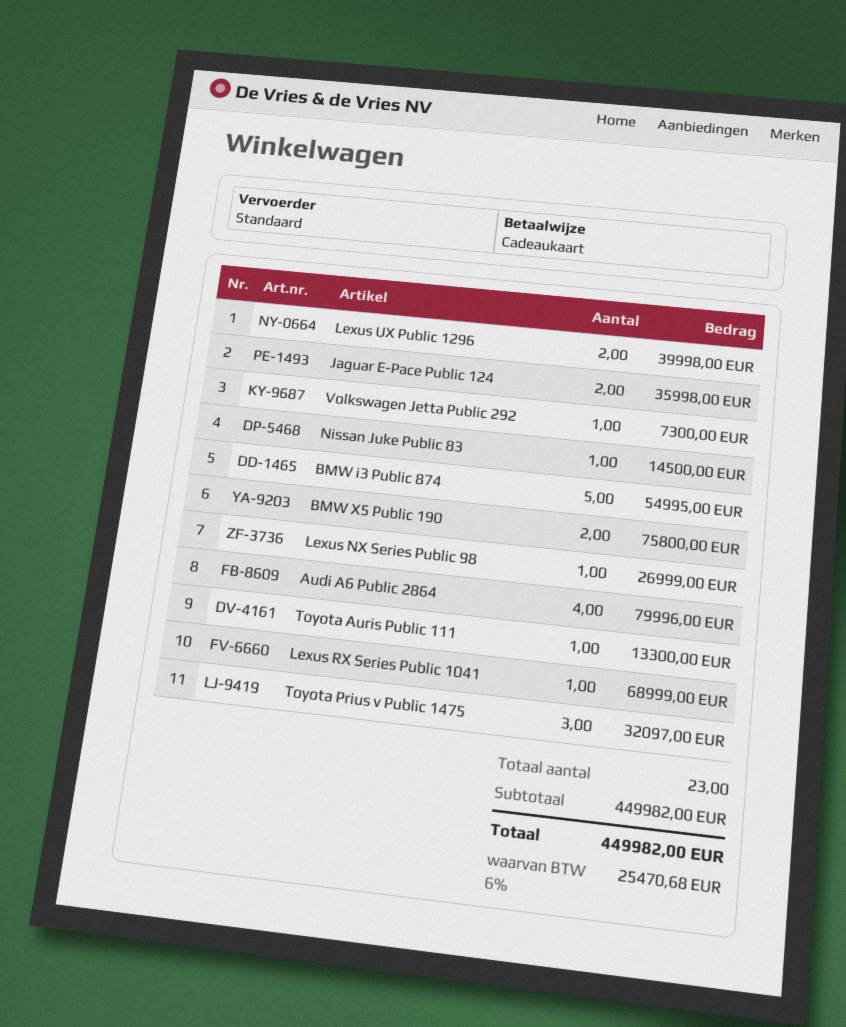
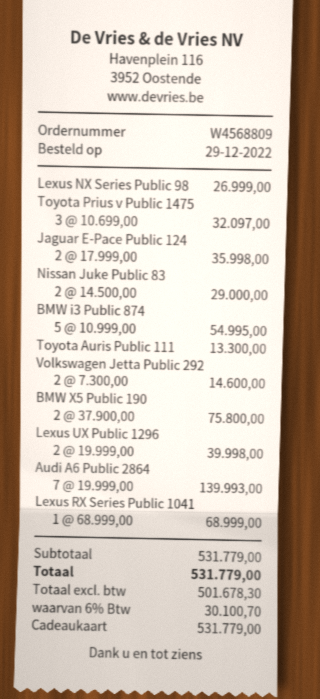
Volkswagen Jetta Public 292: 1 for 7300.00 -> 2 for 14600.00
Nissan Juke Public 83: 1 for 14500.00 -> 2 for 29000.00
Audi A6 Public 2864: 4 for 79996.00 -> 7 for 139993.00
subtotal: 449982.00 -> 531779.00
tax: 6% = 25470.68 -> 6% = 30100.70
total: 449982.00 -> 531779.00

